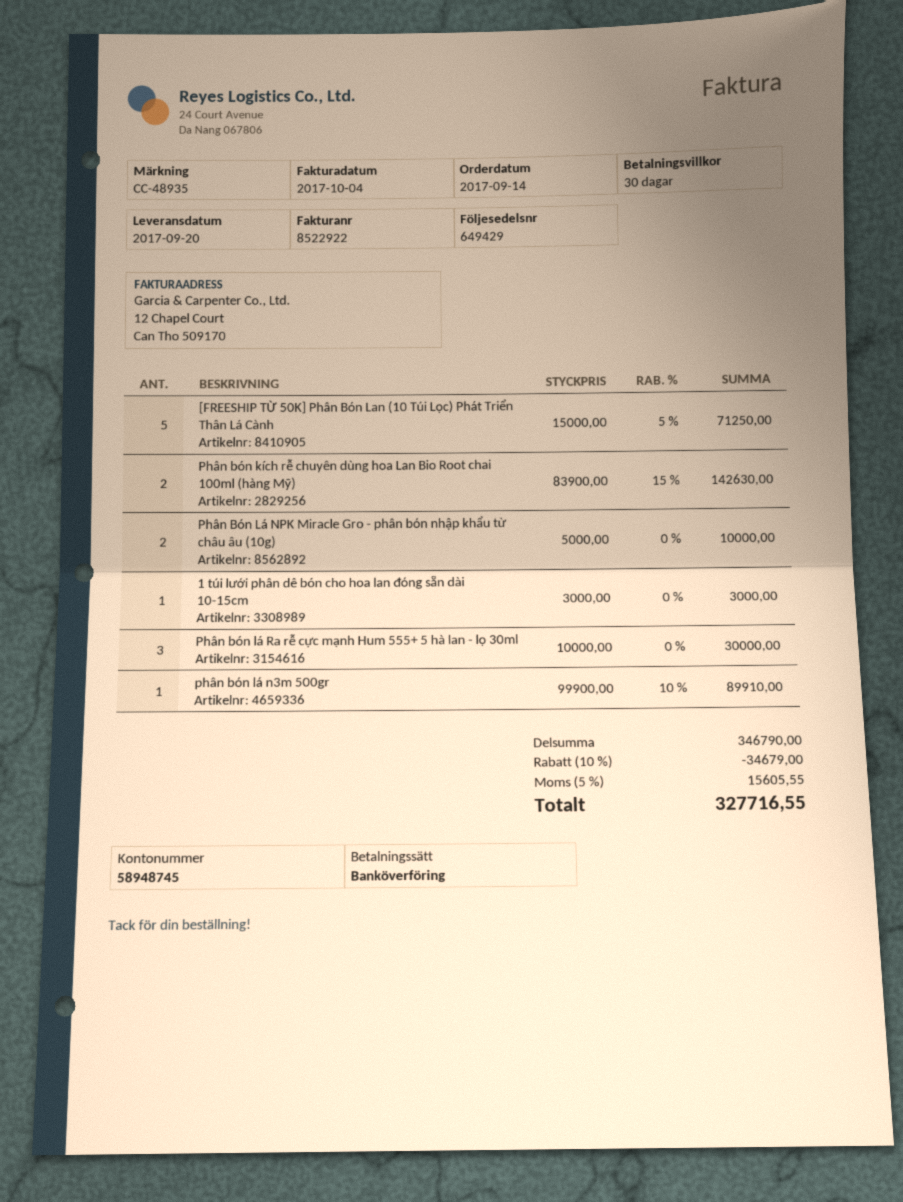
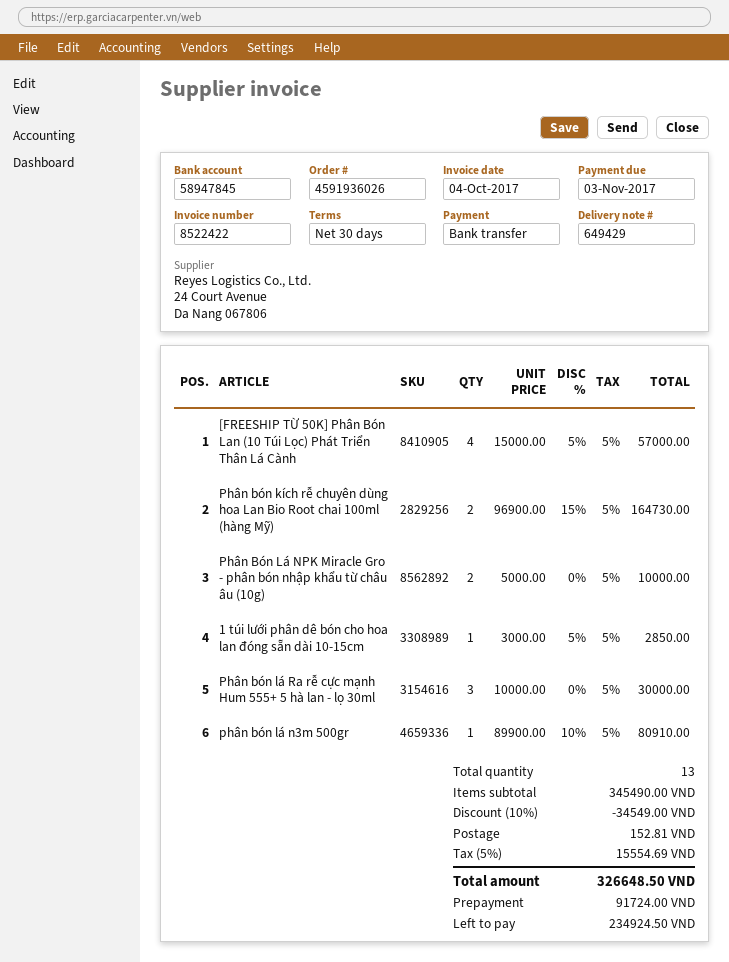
invoice number: 8522922 -> 8522422
bank account: 58948745 -> 58947845
[FREESHIP TỪ 50K] Phân Bón Lan (10 Túi Lọc) Phát Triển Thân Lá Cành: 5 x 15000.00 - 5% = 71250.00 -> 4 x 15000.00 - 5% = 57000.00
Phân bón kích rễ chuyên dùng hoa Lan Bio Root chai 100ml (hàng Mỹ): 2 x 83900.00 - 15% = 142630.00 -> 2 x 96900.00 - 15% = 164730.00
1 túi lưới phân dê bón cho hoa lan đóng sẵn dài 10-15cm: 1 x 3000.00 = 3000.00 -> 1 x 3000.00 - 5% = 2850.00
phân bón lá n3m 500gr: 1 x 99900.00 - 10% = 89910.00 -> 1 x 89900.00 - 10% = 80910.00
subtotal: 346790.00 -> 345490.00
discount: 10% = 34679.00 -> 10% = 34549.00
shipping: none -> 152.81
tax: 5% = 15605.55 -> 5% = 15554.69
total: 327716.55 -> 326648.50

